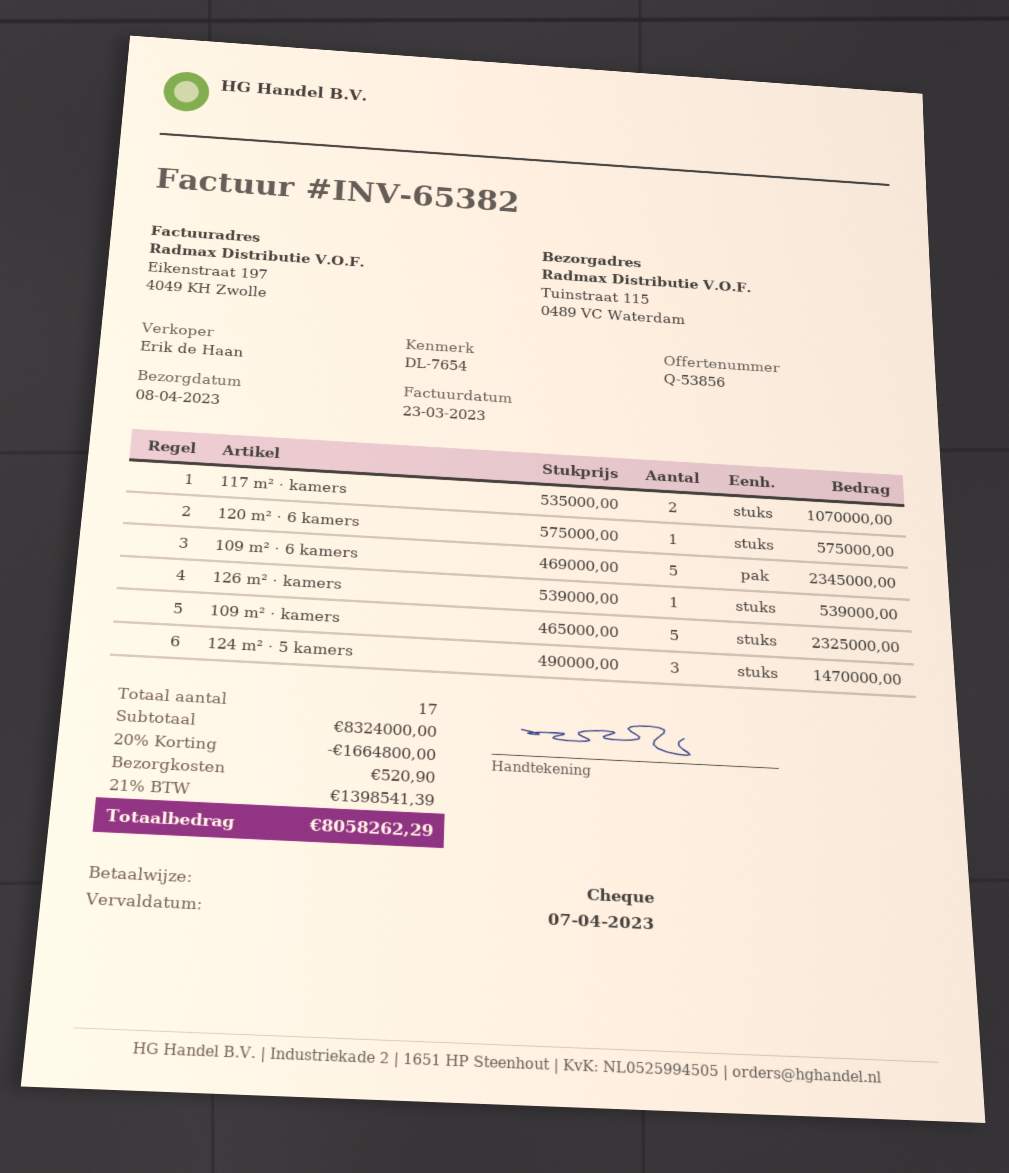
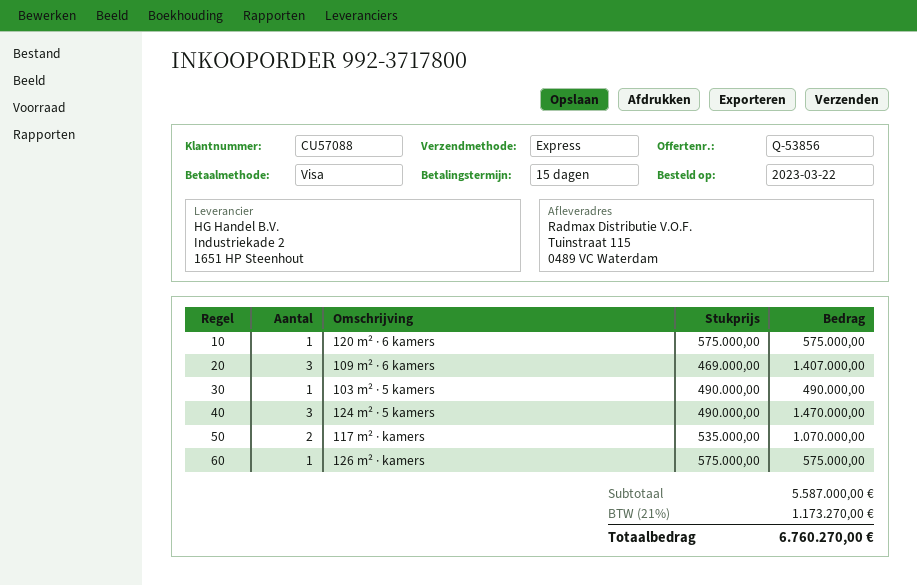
payment method: cheque -> Visa
109 m² · 6 kamers: 5 x 469000.00 = 2345000.00 -> 3 x 469000.00 = 1407000.00
126 m² · kamers: 1 x 539000.00 = 539000.00 -> 1 x 575000.00 = 575000.00
109 m² · kamers: 5 x 465000.00 = 2325000.00 -> none
103 m² · 5 kamers: none -> 1 x 490000.00 = 490000.00
subtotal: 8324000.00 -> 5587000.00
discount: 20% = 1664800.00 -> none
shipping: 520.90 -> none
tax: 21% = 1398541.39 -> 21% = 1173270.00
total: 8058262.29 -> 6760270.00

